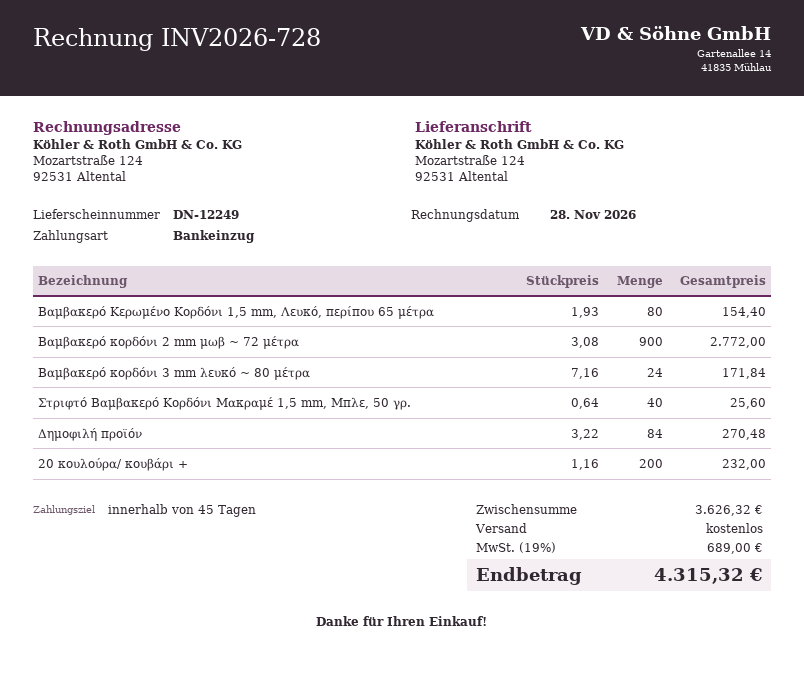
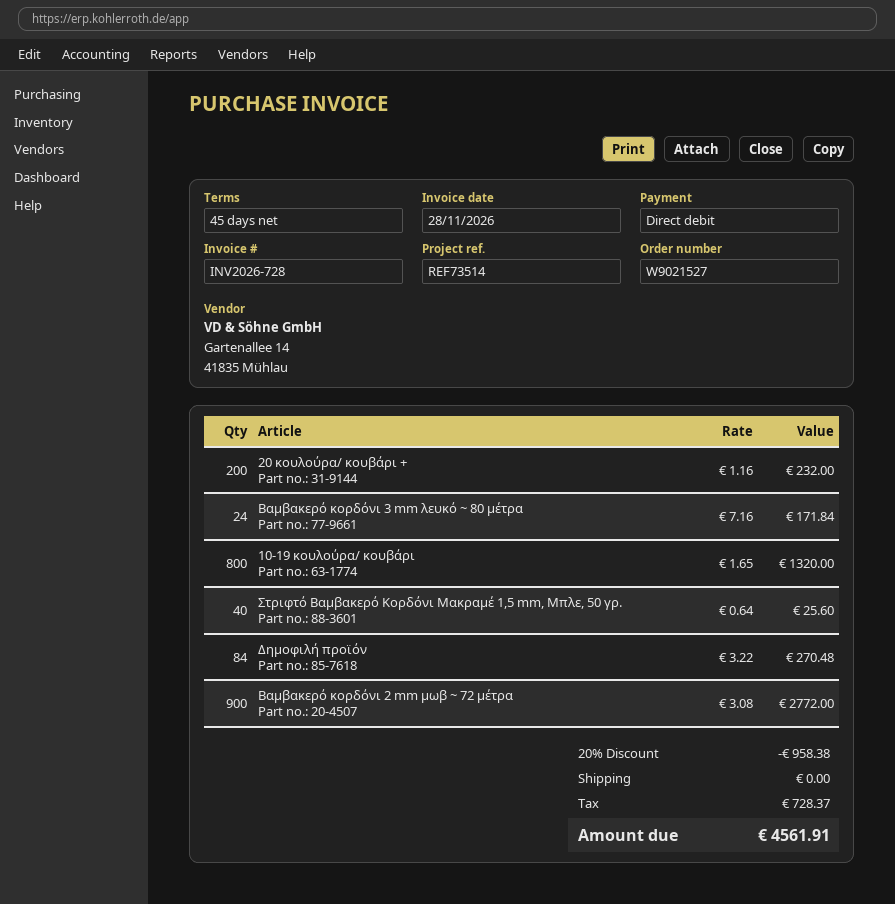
Βαμβακερό Κερωμένο Κορδόνι 1,5 mm, Λευκό, περίπου 65 μέτρα: 80 x 1.93 = 154.40 -> none
10-19 κουλούρα/ κουβάρι: none -> 800 x 1.65 = 1320.00
discount: none -> 20% = 958.38
tax: 689.00 -> 728.37
total: 4315.32 -> 4561.91

